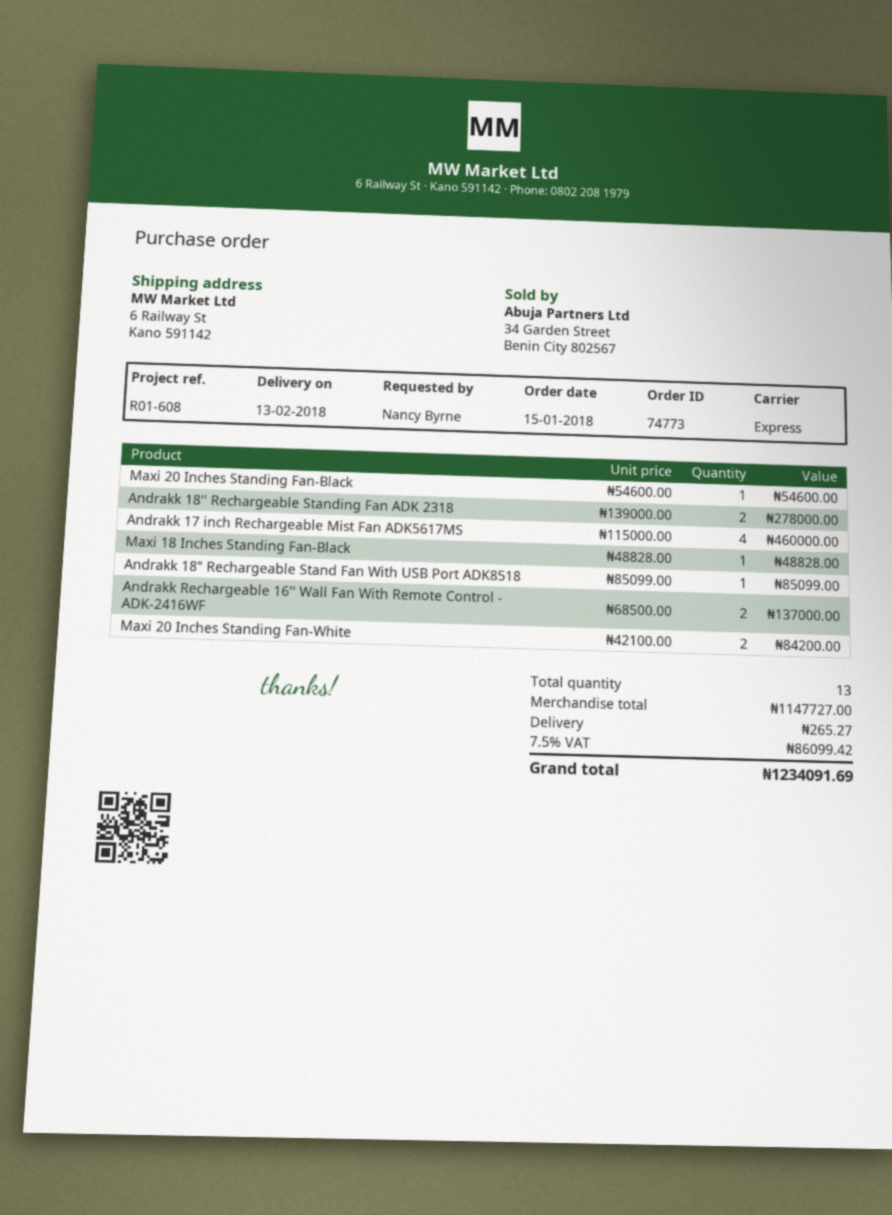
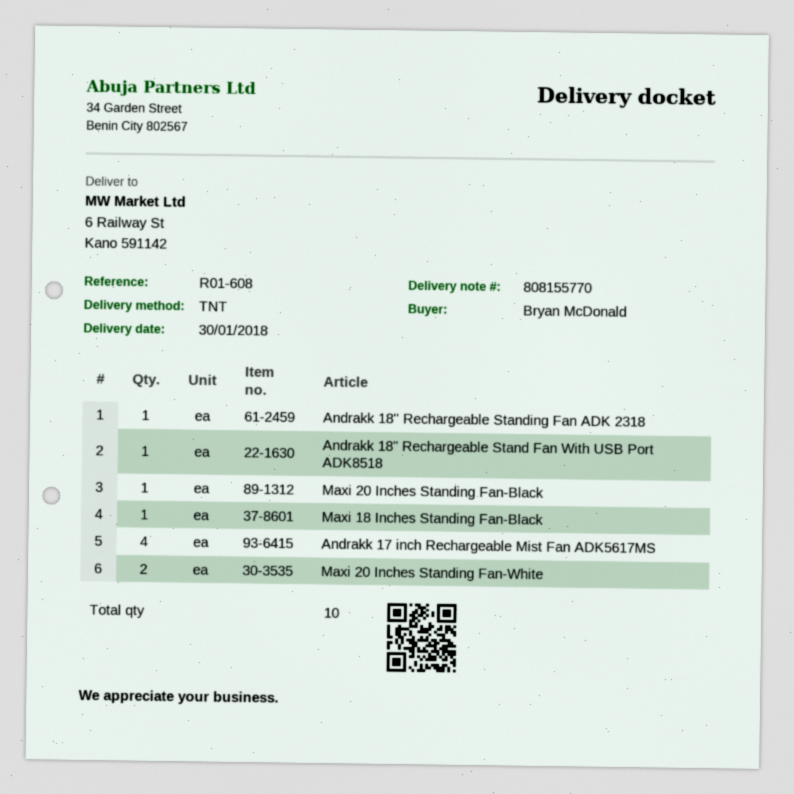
delivery date: 2018-02-13 -> 2018-01-30
ordered by: Nancy Byrne -> Bryan McDonald
shipping method: express -> TNT
Andrakk 18'' Rechargeable Standing Fan ADK 2318: 2 -> 1
Andrakk Rechargeable 16'' Wall Fan With Remote Control - ADK-2416WF: 2 -> none
total quantity: 13 -> 10

